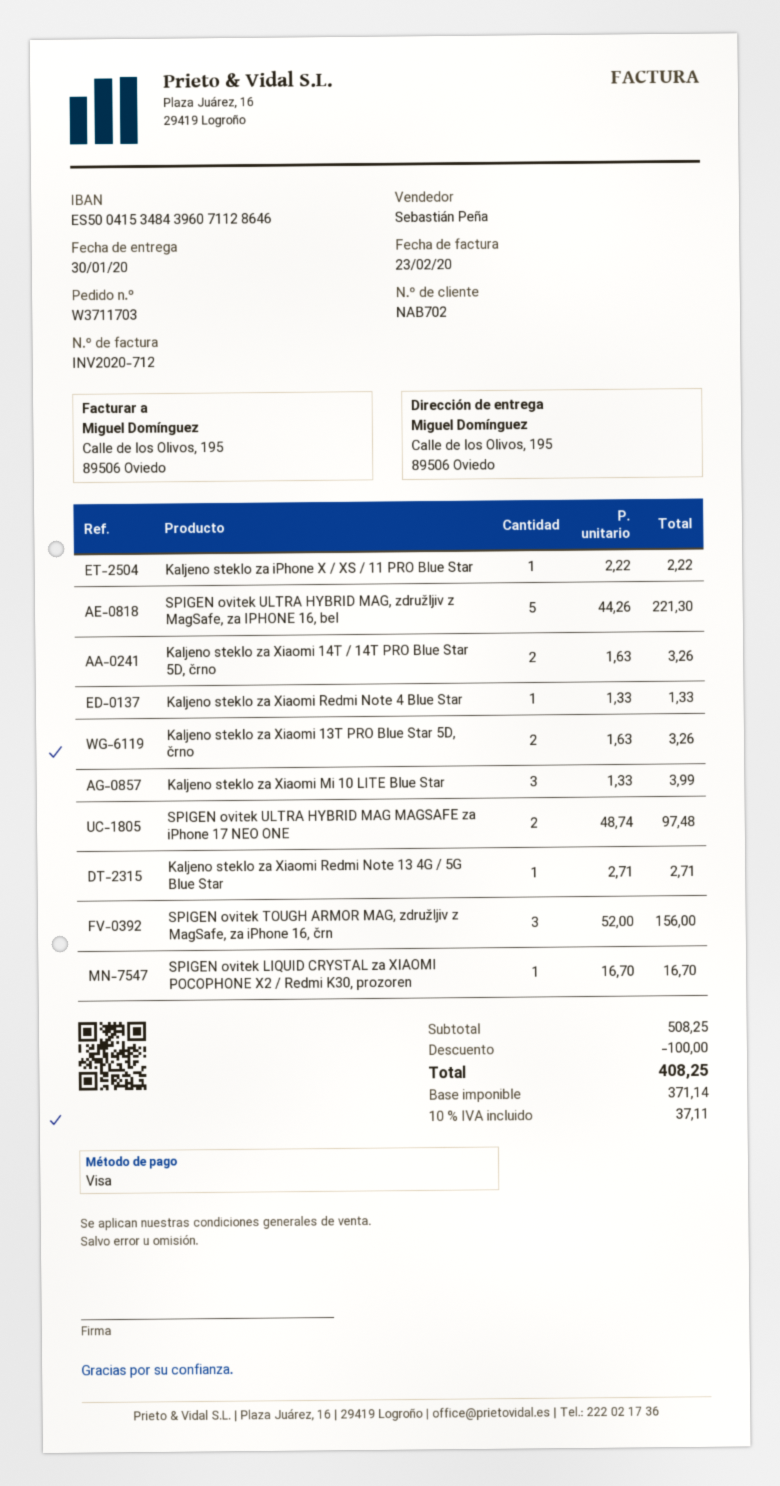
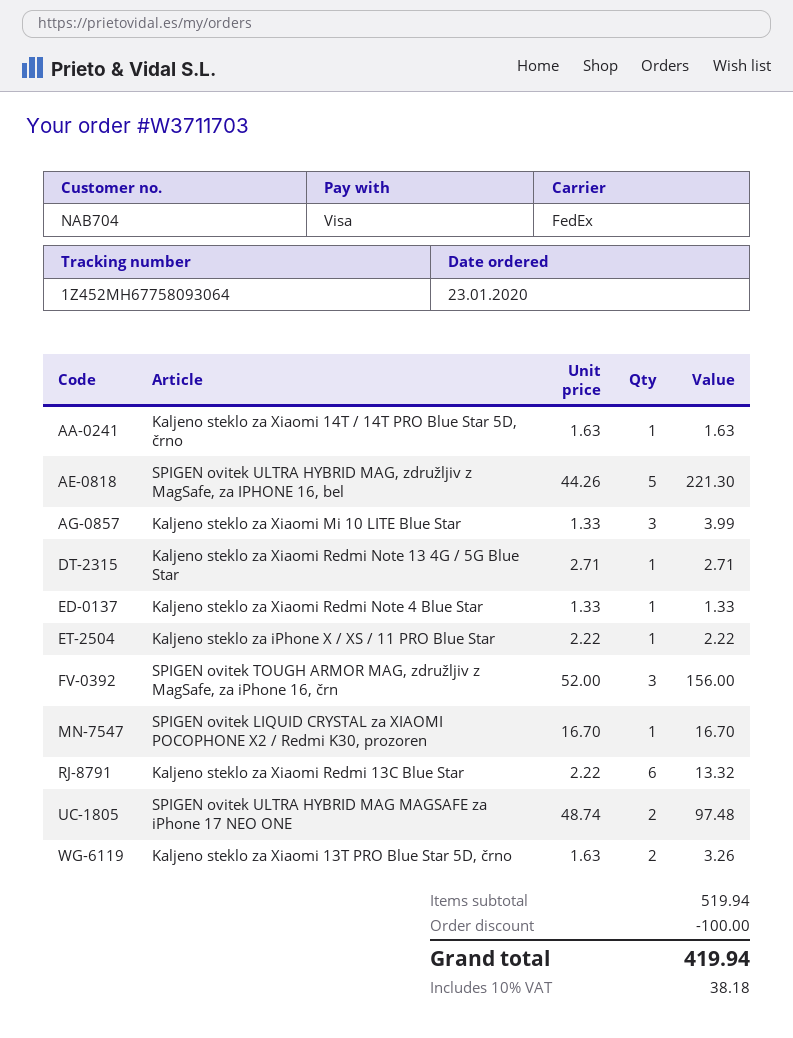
customer number: NAB702 -> NAB704
Kaljeno steklo za Xiaomi 14T / 14T PRO Blue Star 5D, črno: 2 x 1.63 = 3.26 -> 1 x 1.63 = 1.63
Kaljeno steklo za Xiaomi Redmi 13C Blue Star: none -> 6 x 2.22 = 13.32
subtotal: 508.25 -> 519.94
tax: 10% = 37.11 -> 10% = 38.18
total: 408.25 -> 419.94

